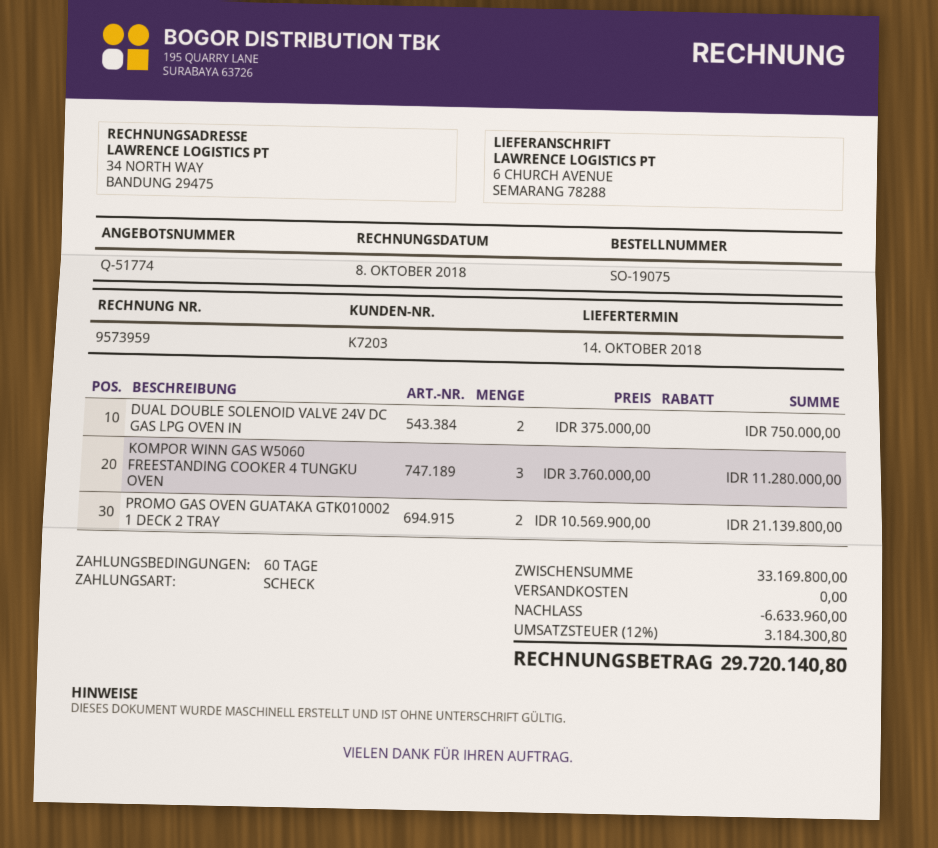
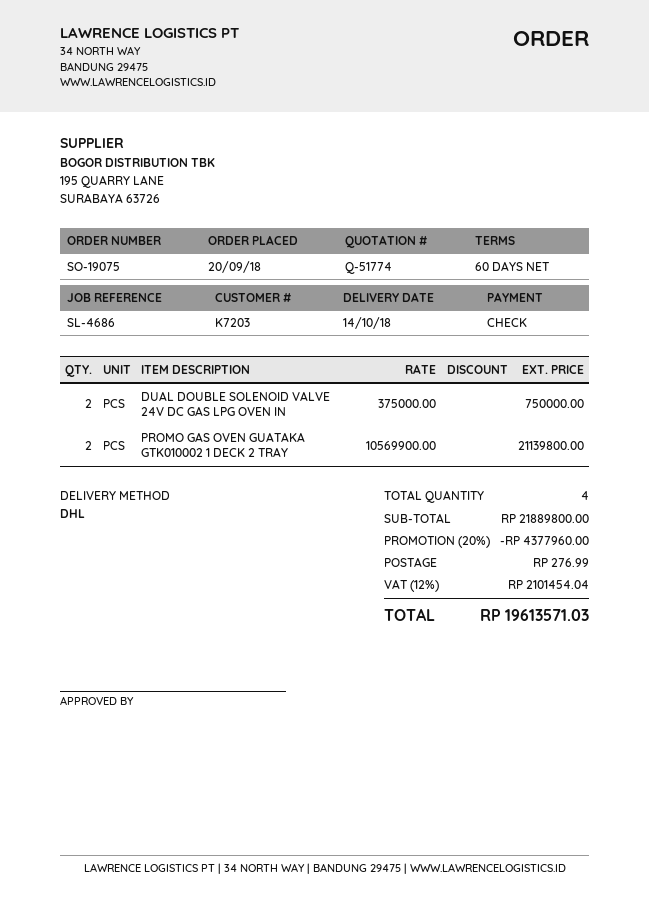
KOMPOR WINN GAS W5060 FREESTANDING COOKER 4 TUNGKU OVEN: 3 x 3760000.00 = 11280000.00 -> none
subtotal: 33169800.00 -> 21889800.00
discount: 6633960.00 -> 4377960.00
shipping: 0.00 -> 276.99
tax: 12% = 3184300.80 -> 12% = 2101454.04
total: 29720140.80 -> 19613571.03

